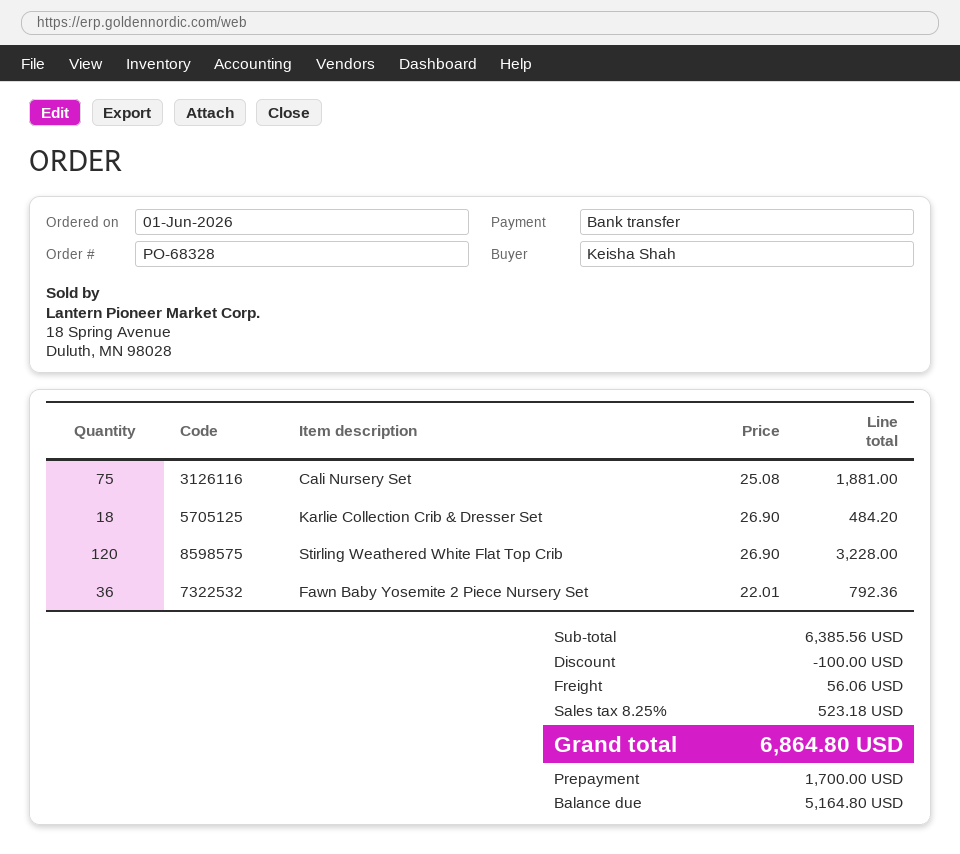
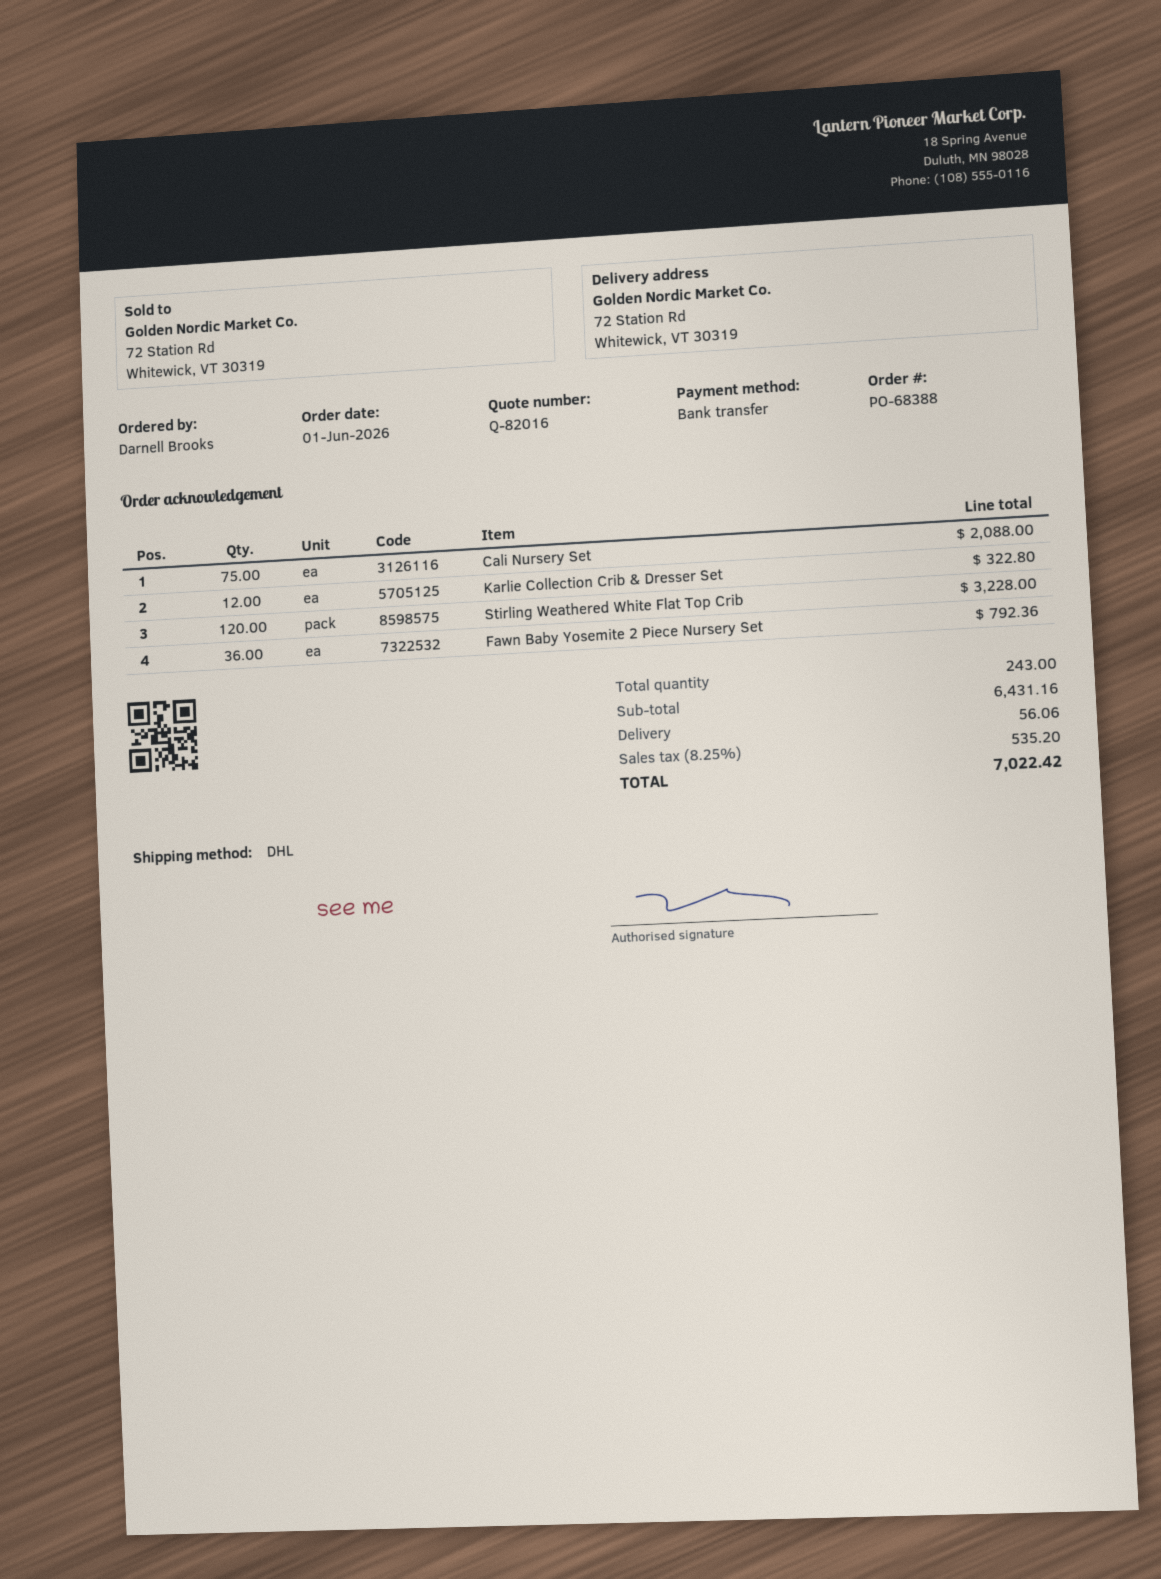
order number: PO-68328 -> PO-68388
ordered by: Keisha Shah -> Darnell Brooks
Cali Nursery Set: 75 for 1881.00 -> 75 for 2088.00
Karlie Collection Crib & Dresser Set: 18 for 484.20 -> 12 for 322.80
subtotal: 6385.56 -> 6431.16
discount: 100.00 -> none
tax: 8.25% = 523.18 -> 8.25% = 535.20
total: 6864.80 -> 7022.42

